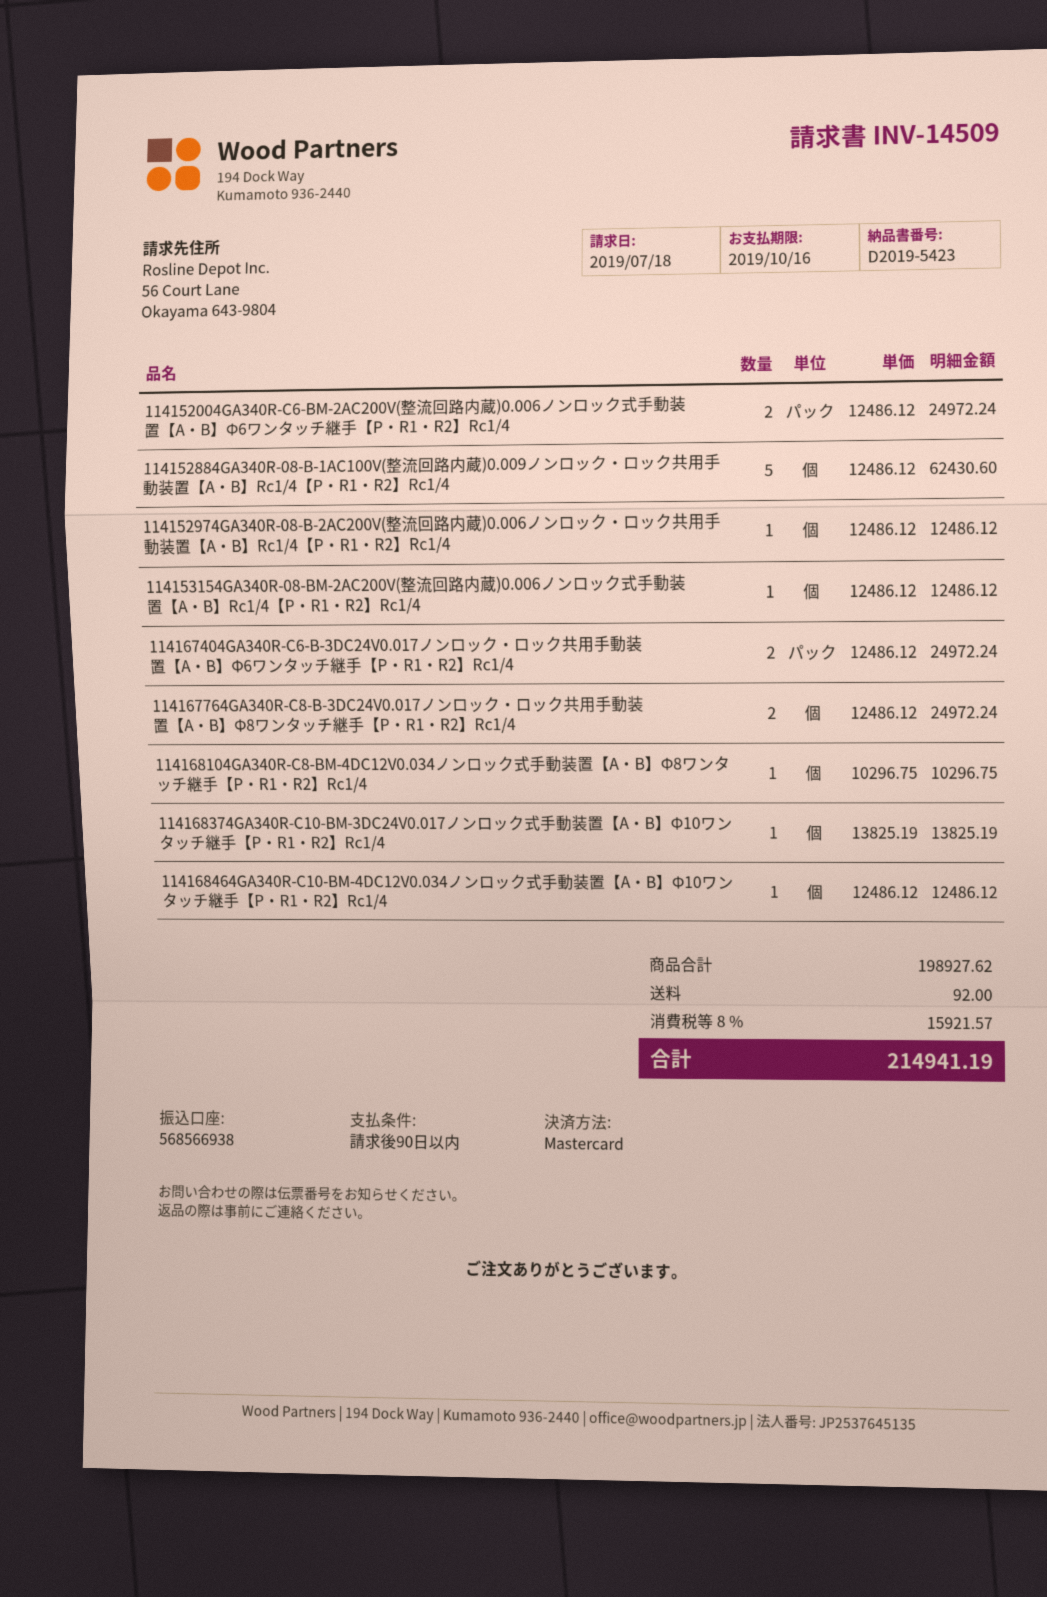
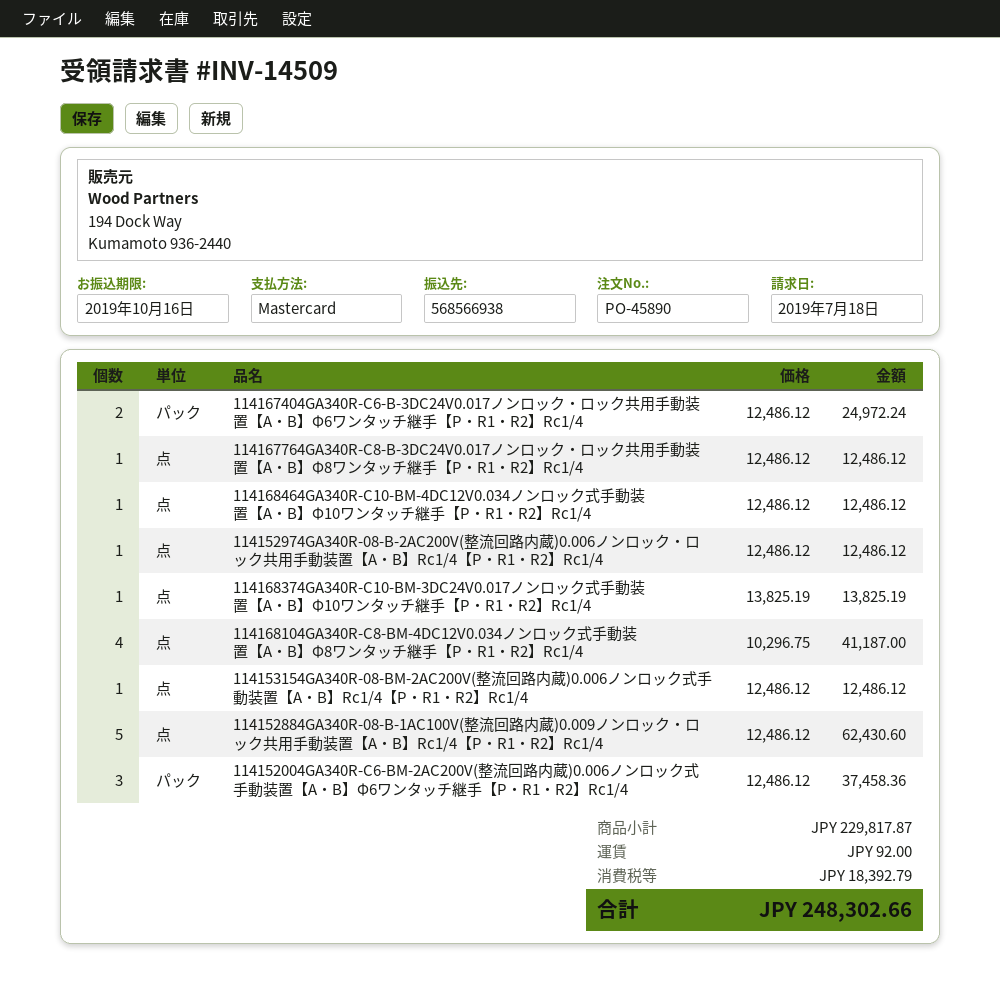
114152004GA340R-C6-BM-2AC200V(整流回路内蔵)0.006ノンロック式手動装置【A・B】Φ6ワンタッチ継手【P・R1・R2】Rc1/4: 2 x 12486.12 = 24972.24 -> 3 x 12486.12 = 37458.36
114167764GA340R-C8-B-3DC24V0.017ノンロック・ロック共用手動装置【A・B】Φ8ワンタッチ継手【P・R1・R2】Rc1/4: 2 x 12486.12 = 24972.24 -> 1 x 12486.12 = 12486.12
114168104GA340R-C8-BM-4DC12V0.034ノンロック式手動装置【A・B】Φ8ワンタッチ継手【P・R1・R2】Rc1/4: 1 x 10296.75 = 10296.75 -> 4 x 10296.75 = 41187.00
subtotal: 198927.62 -> 229817.87
tax: 15921.57 -> 18392.79
total: 214941.19 -> 248302.66

